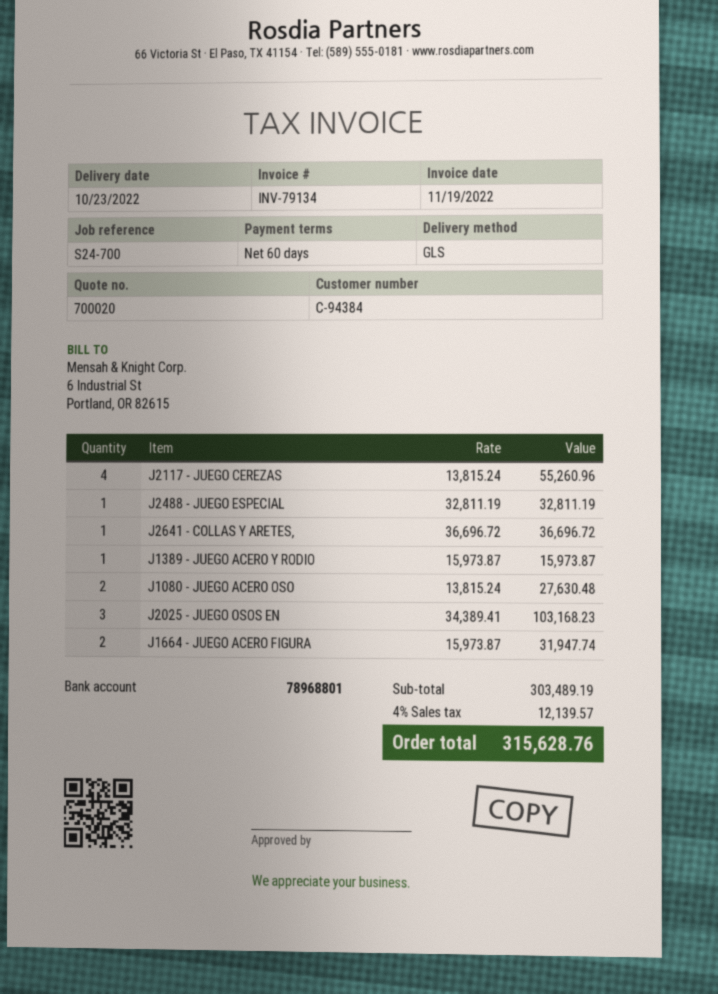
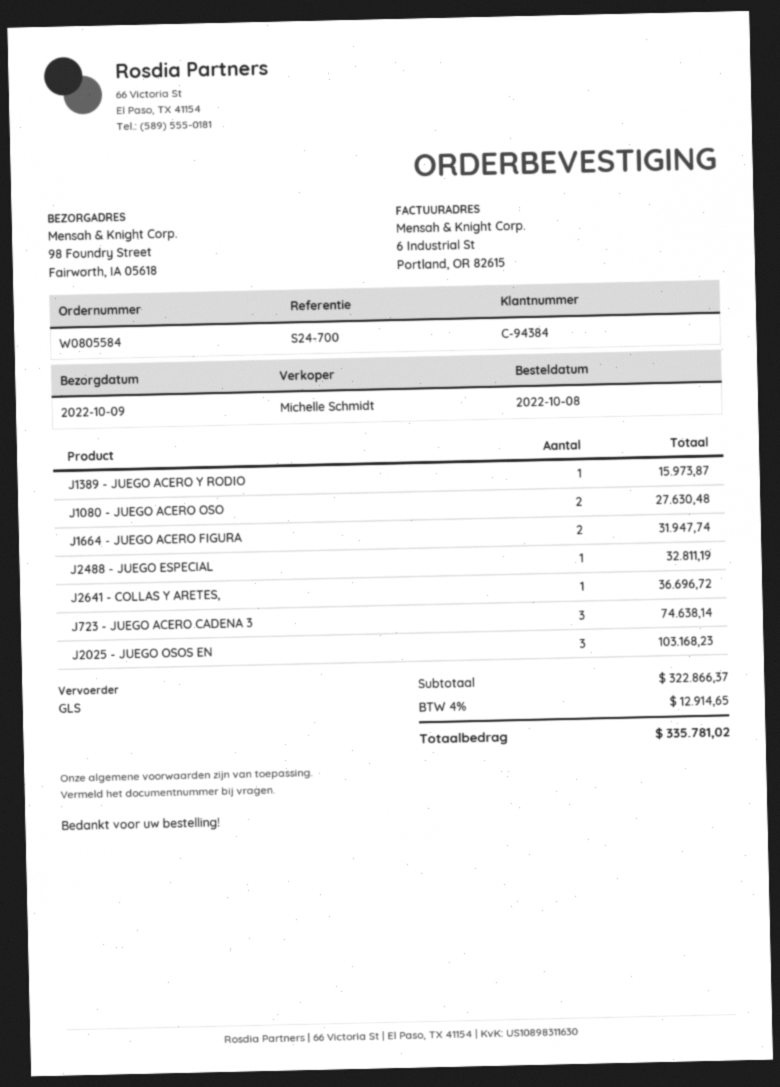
delivery date: 2022-10-23 -> 2022-10-09
J2117 - JUEGO CEREZAS: 4 for 55260.96 -> none
J723 - JUEGO ACERO CADENA 3: none -> 3 for 74638.14
subtotal: 303489.19 -> 322866.37
tax: 4% = 12139.57 -> 4% = 12914.65
total: 315628.76 -> 335781.02

